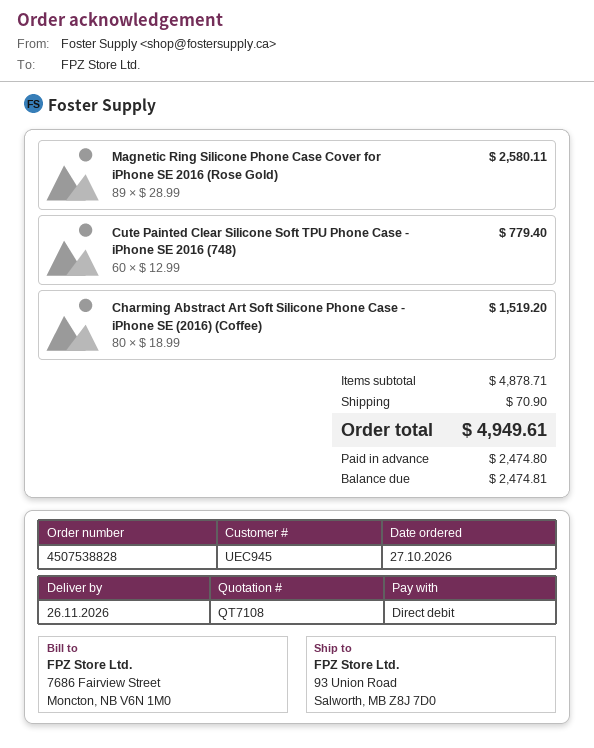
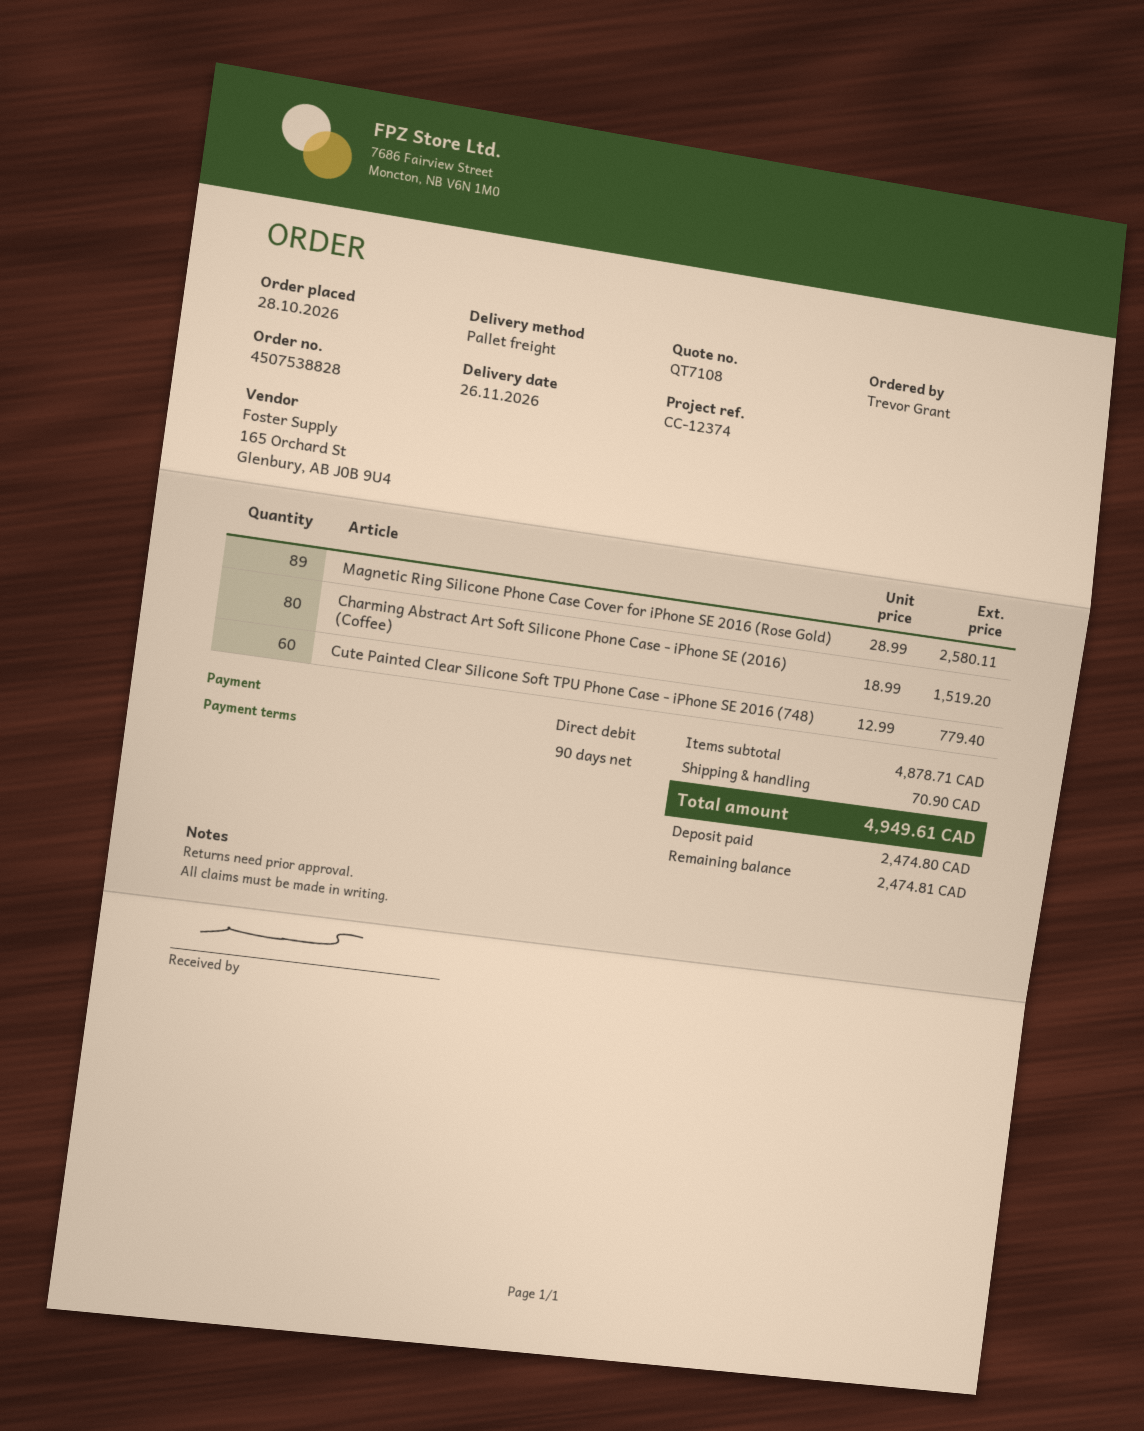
order date: 2026-10-27 -> 2026-10-28

